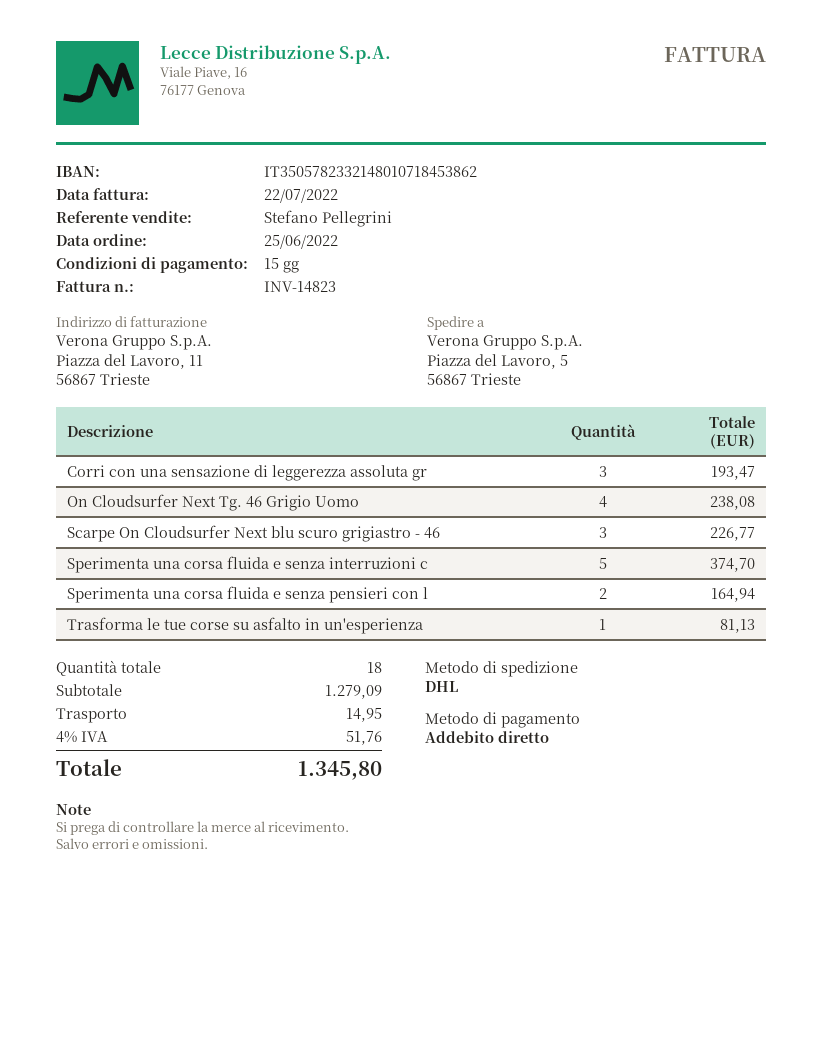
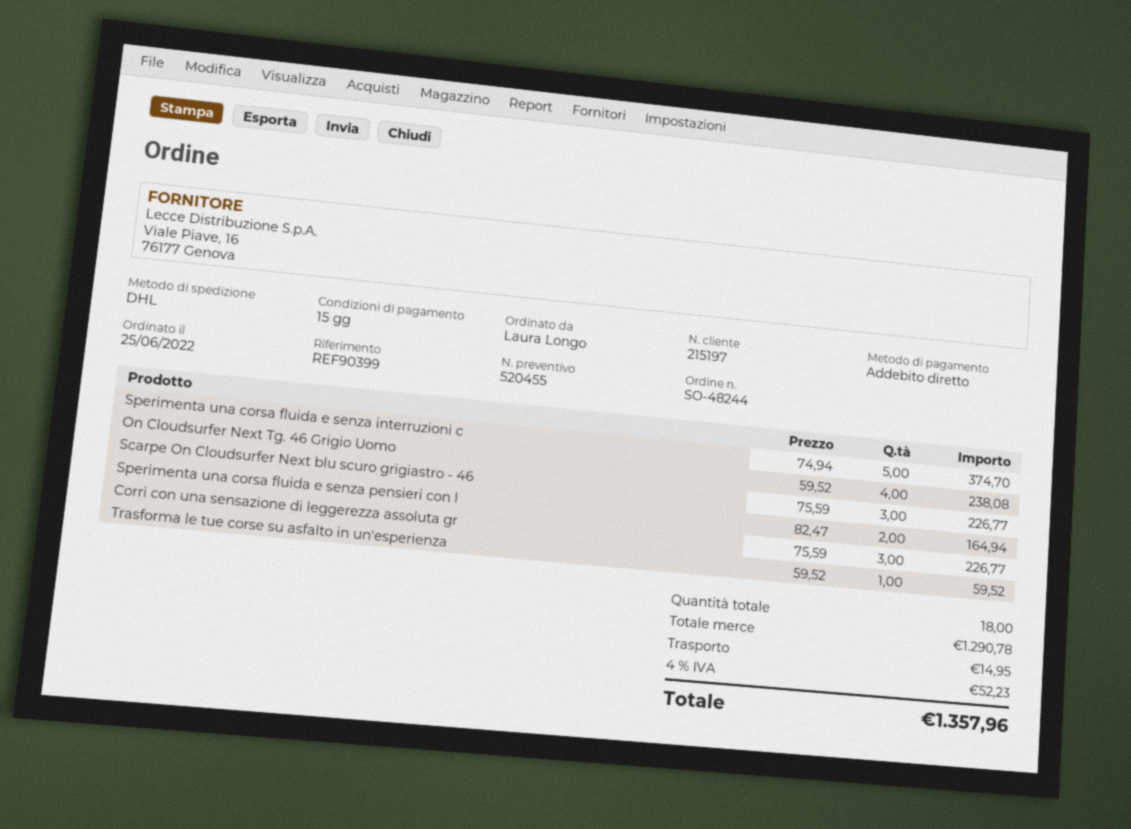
Corri con una sensazione di leggerezza assoluta gr: 3 for 193.47 -> 3 for 226.77
Trasforma le tue corse su asfalto in un'esperienza: 1 for 81.13 -> 1 for 59.52
subtotal: 1279.09 -> 1290.78
tax: 4% = 51.76 -> 4% = 52.23
total: 1345.80 -> 1357.96

